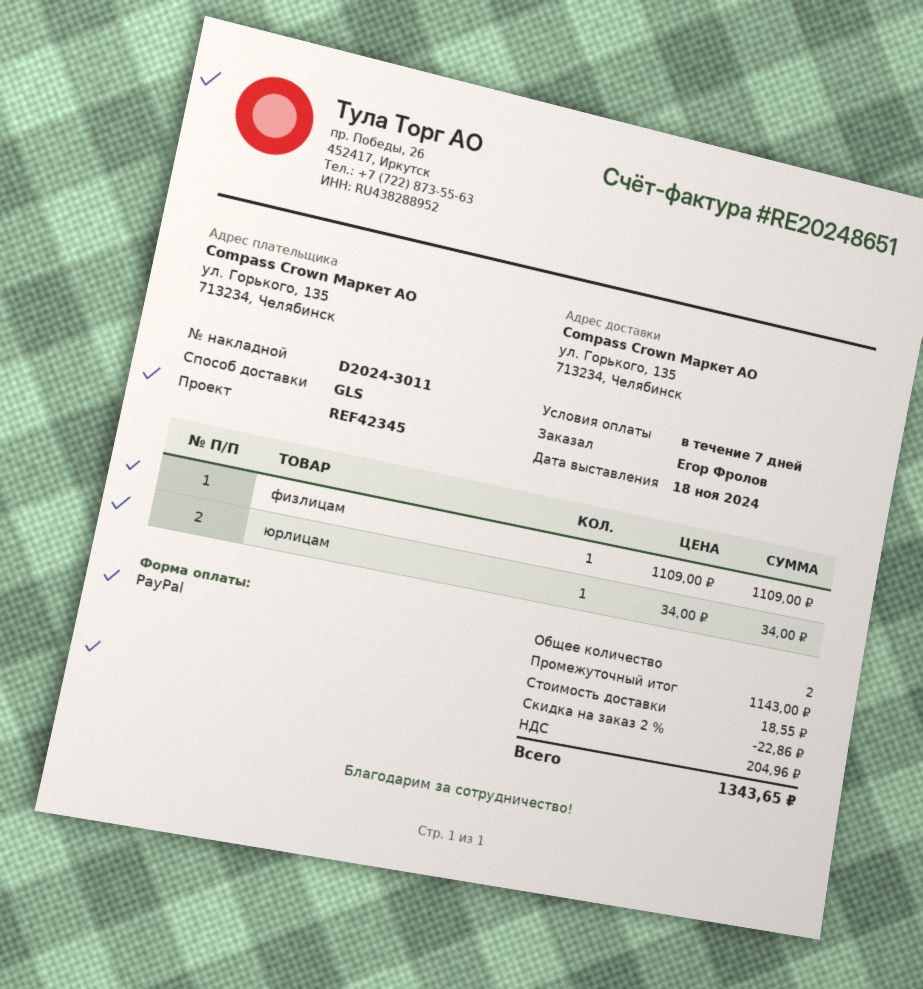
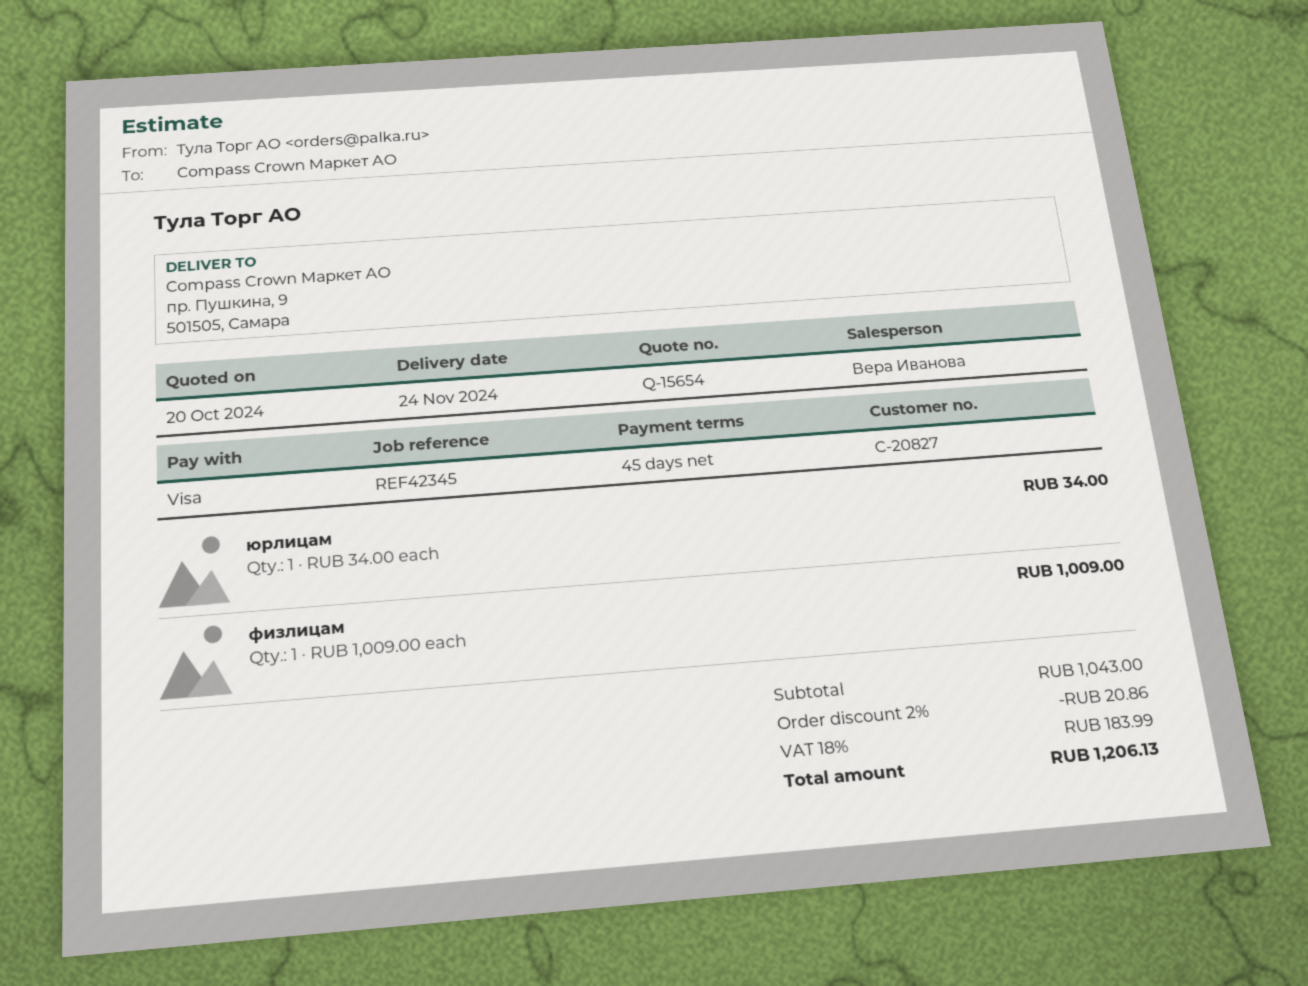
payment terms: 7 days -> 45 days
payment method: PayPal -> Visa
ship to: ул. Горького, 135, 713234, Челябинск -> пр. Пушкина, 9, 501505, Самара
физлицам: 1 x 1109.00 = 1109.00 -> 1 x 1009.00 = 1009.00
subtotal: 1143.00 -> 1043.00
discount: 2% = 22.86 -> 2% = 20.86
shipping: 18.55 -> none
tax: 204.96 -> 183.99
total: 1343.65 -> 1206.13

